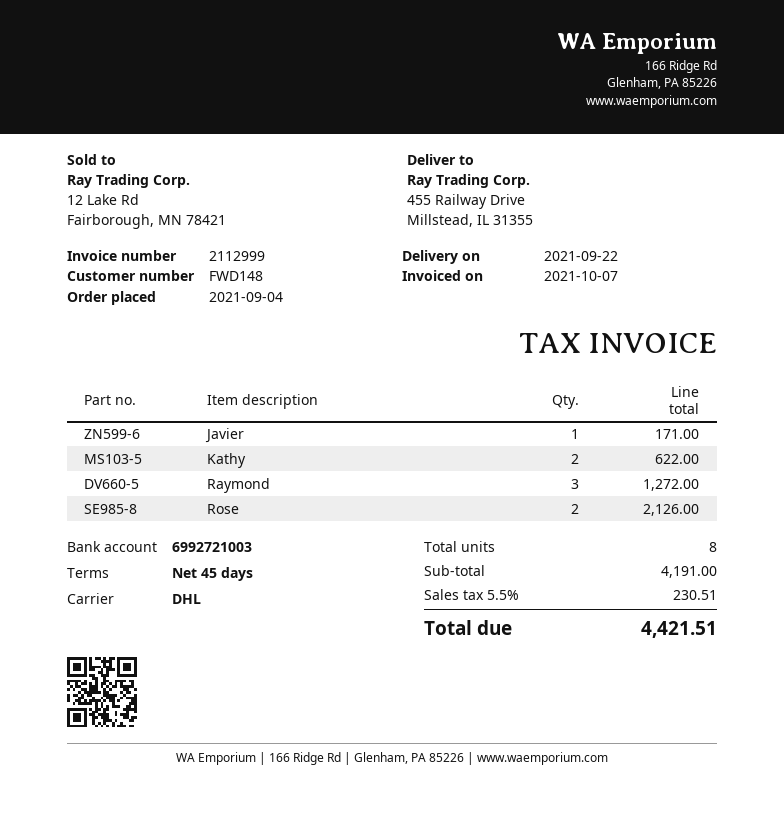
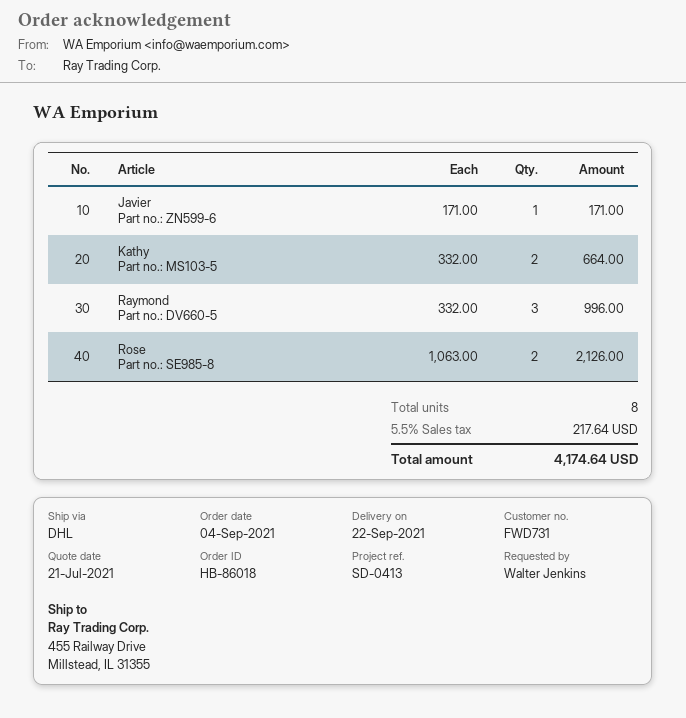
customer number: FWD148 -> FWD731
Kathy: 2 for 622.00 -> 2 for 664.00
Raymond: 3 for 1272.00 -> 3 for 996.00
tax: 5.5% = 230.51 -> 5.5% = 217.64
total: 4421.51 -> 4174.64

